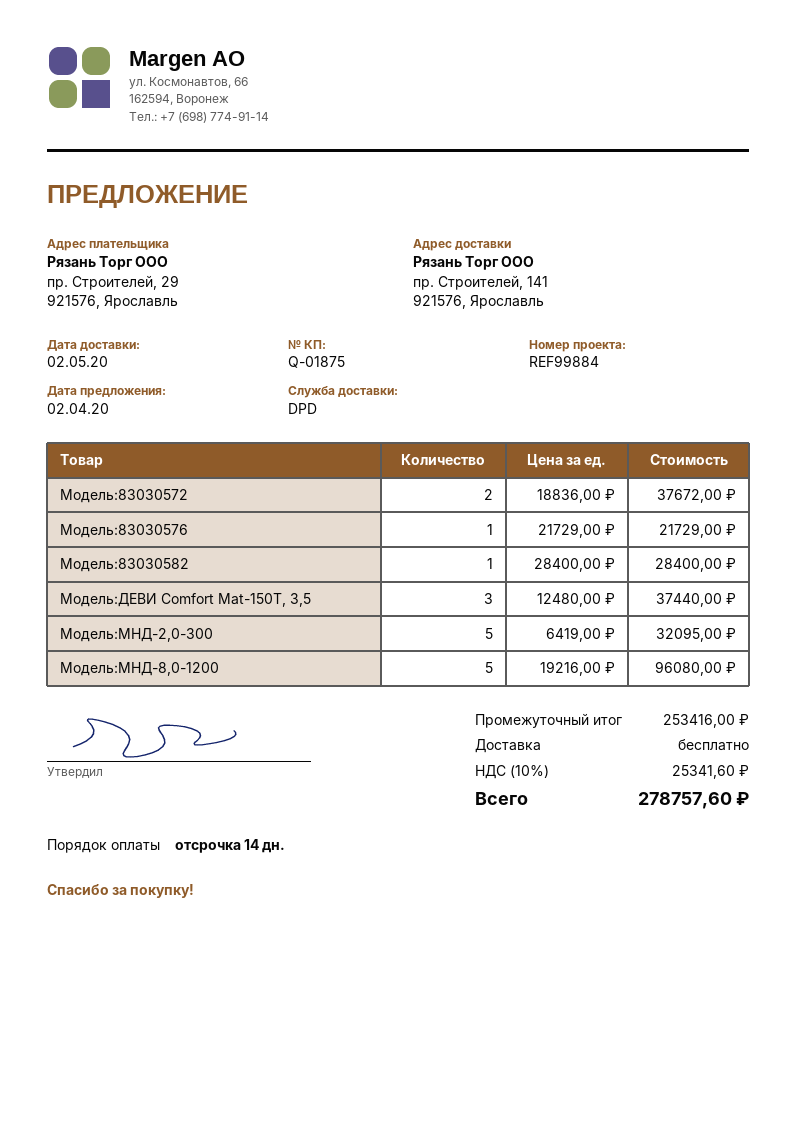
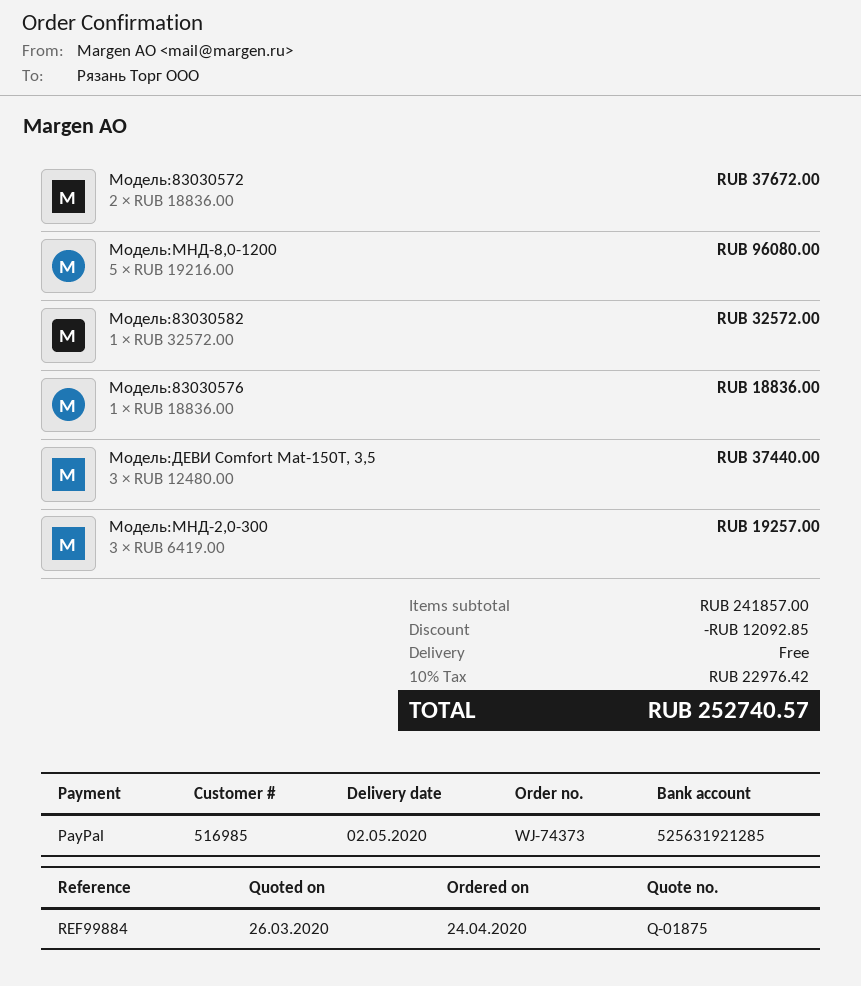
quote date: 2020-04-02 -> 2020-03-26
Модель:83030576: 1 x 21729.00 = 21729.00 -> 1 x 18836.00 = 18836.00
Модель:83030582: 1 x 28400.00 = 28400.00 -> 1 x 32572.00 = 32572.00
Модель:МНД-2,0-300: 5 x 6419.00 = 32095.00 -> 3 x 6419.00 = 19257.00
subtotal: 253416.00 -> 241857.00
discount: none -> 12092.85
tax: 10% = 25341.60 -> 10% = 22976.42
total: 278757.60 -> 252740.57

